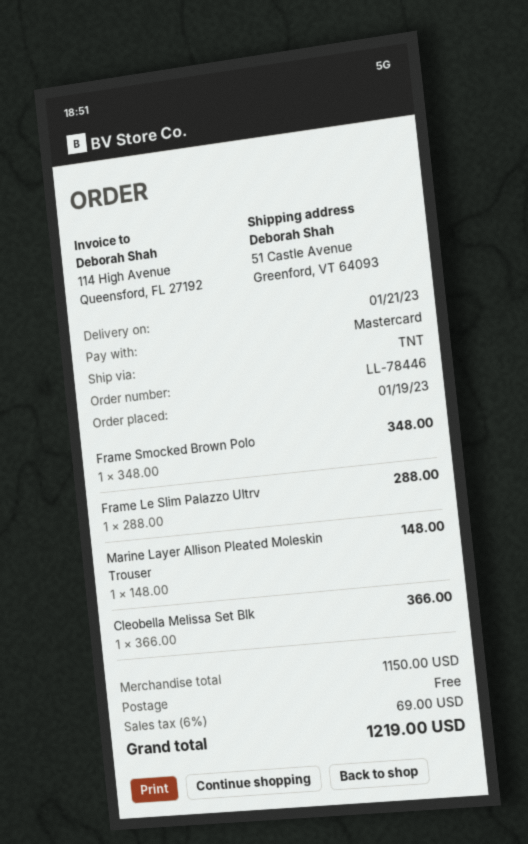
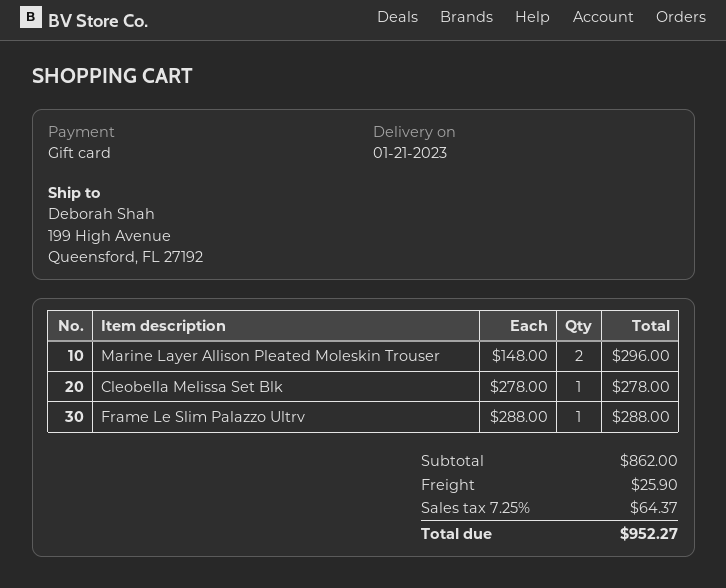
payment method: Mastercard -> gift card
ship to: 51 Castle Avenue, Greenford, VT 64093 -> 199 High Avenue, Queensford, FL 27192
Frame Smocked Brown Polo: 1 x 348.00 = 348.00 -> none
Marine Layer Allison Pleated Moleskin Trouser: 1 x 148.00 = 148.00 -> 2 x 148.00 = 296.00
Cleobella Melissa Set Blk: 1 x 366.00 = 366.00 -> 1 x 278.00 = 278.00
subtotal: 1150.00 -> 862.00
shipping: 0.00 -> 25.90
tax: 6% = 69.00 -> 7.25% = 64.37
total: 1219.00 -> 952.27

